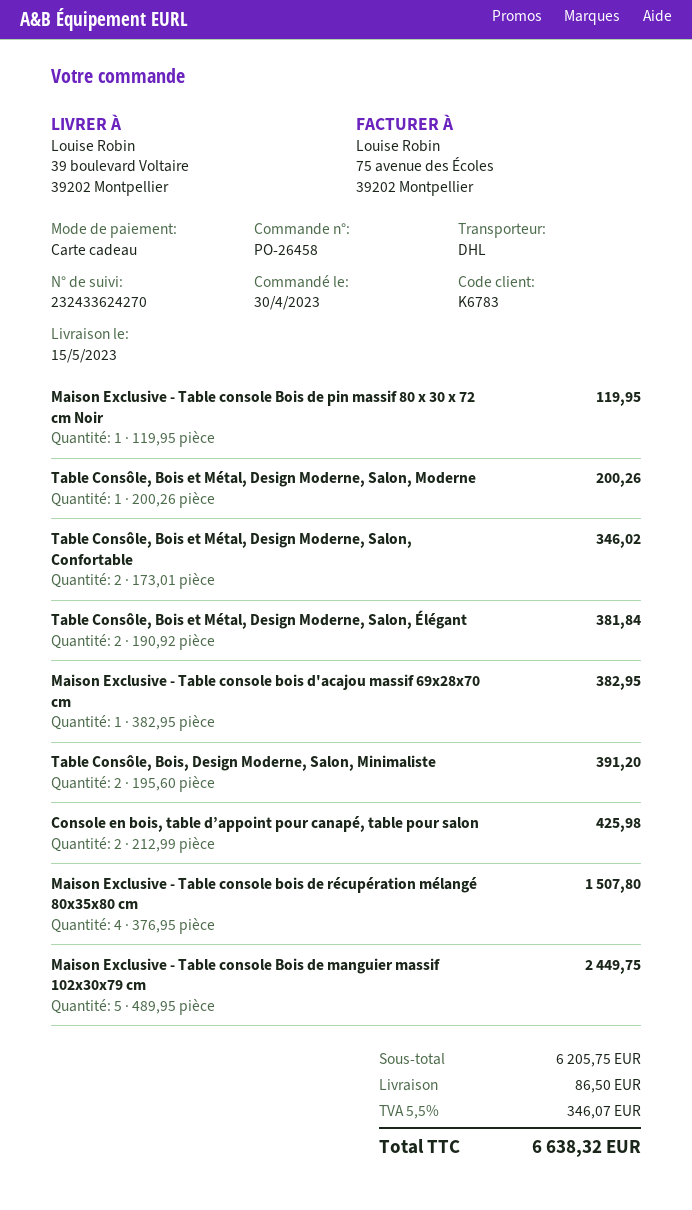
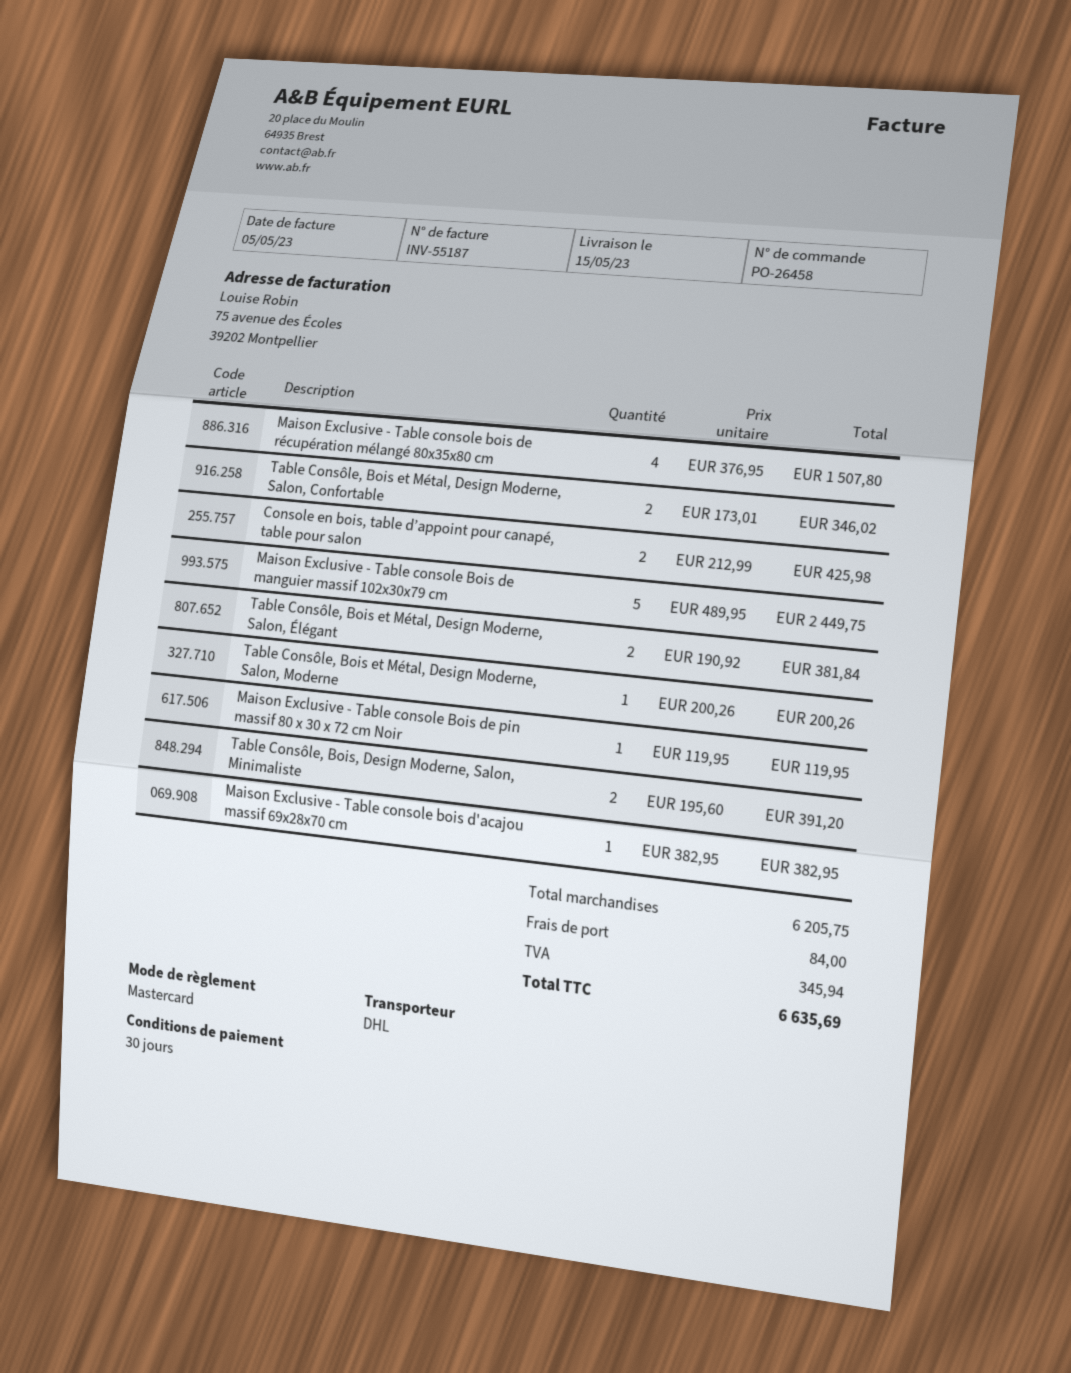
payment method: gift card -> Mastercard
shipping: 86.50 -> 84.00
tax: 346.07 -> 345.94
total: 6638.32 -> 6635.69

